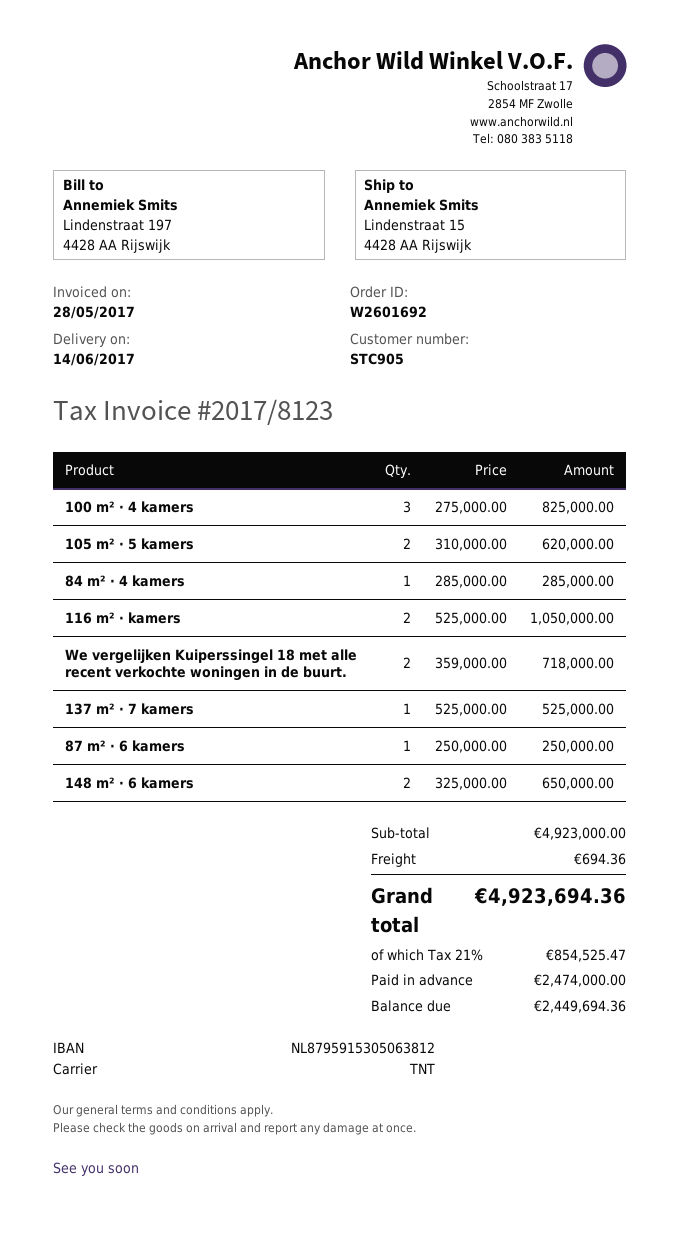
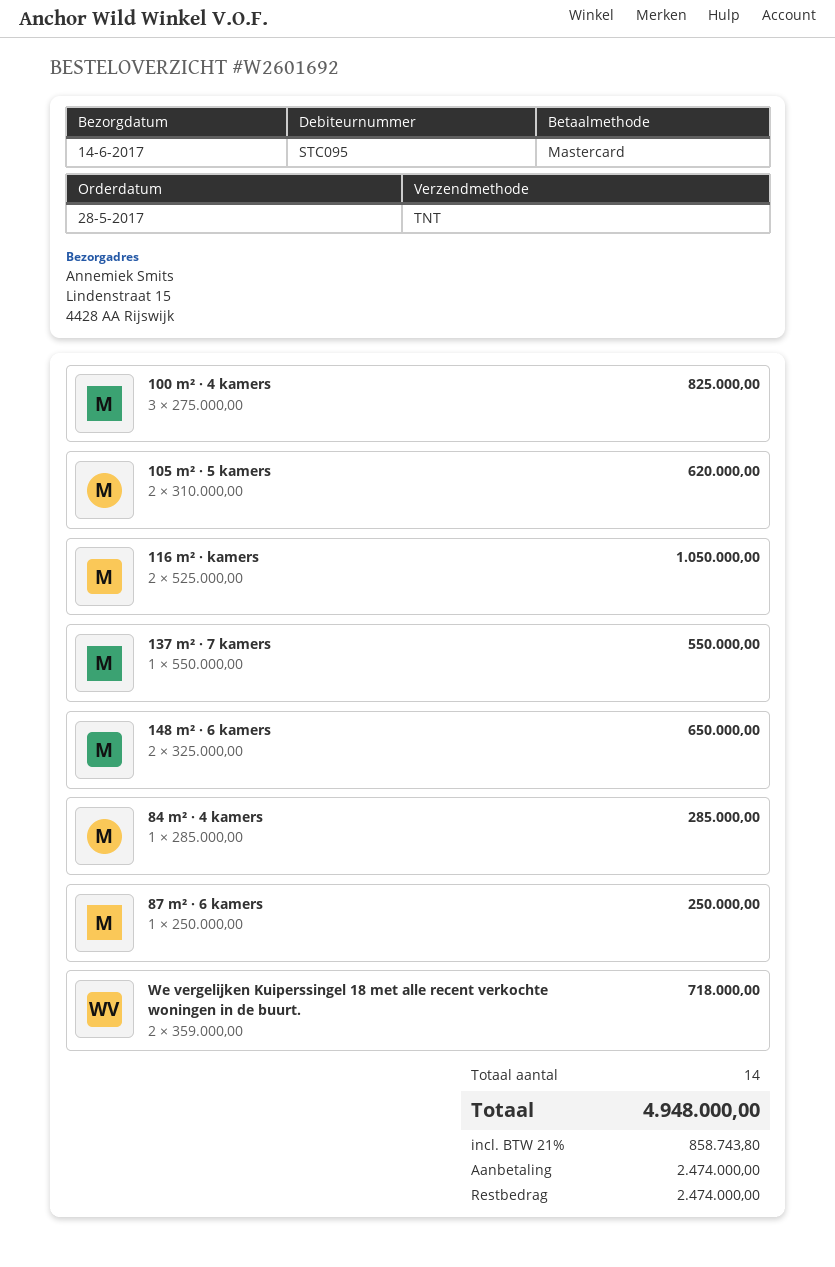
customer number: STC905 -> STC095
137 m² · 7 kamers: 1 x 525000.00 = 525000.00 -> 1 x 550000.00 = 550000.00
shipping: 694.36 -> none
tax: 21% = 854525.47 -> 21% = 858743.80
total: 4923694.36 -> 4948000.00
balance: 2449694.36 -> 2474000.00

